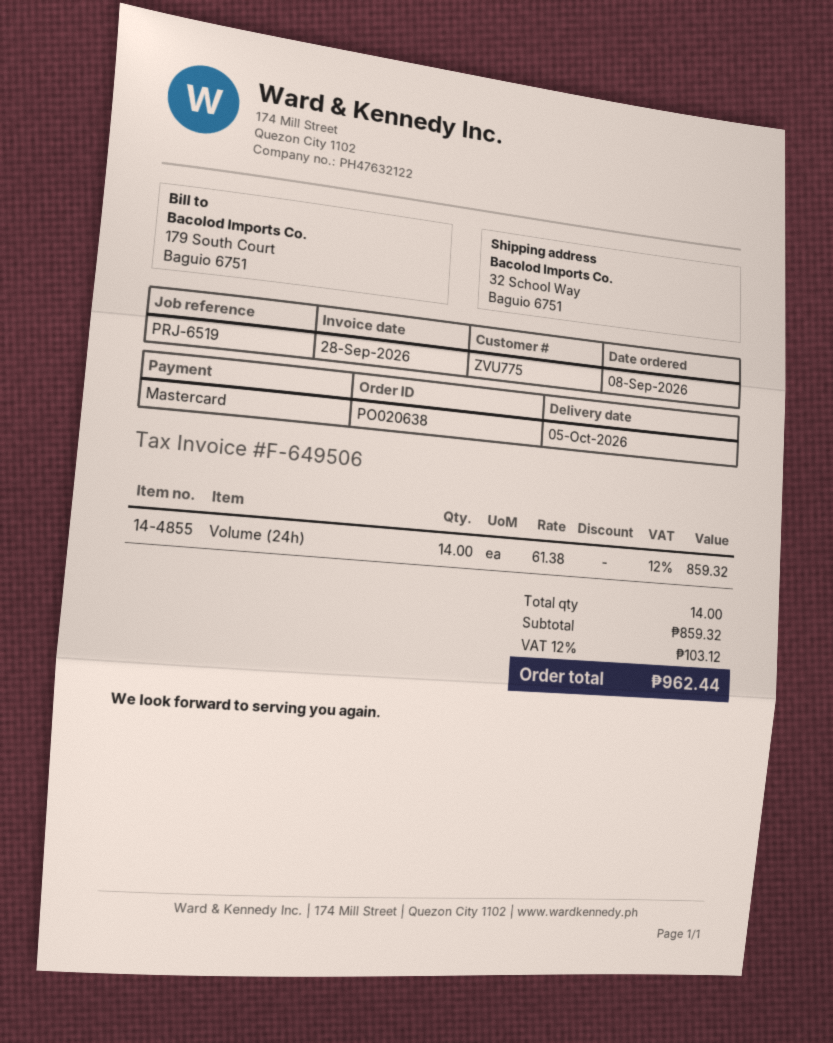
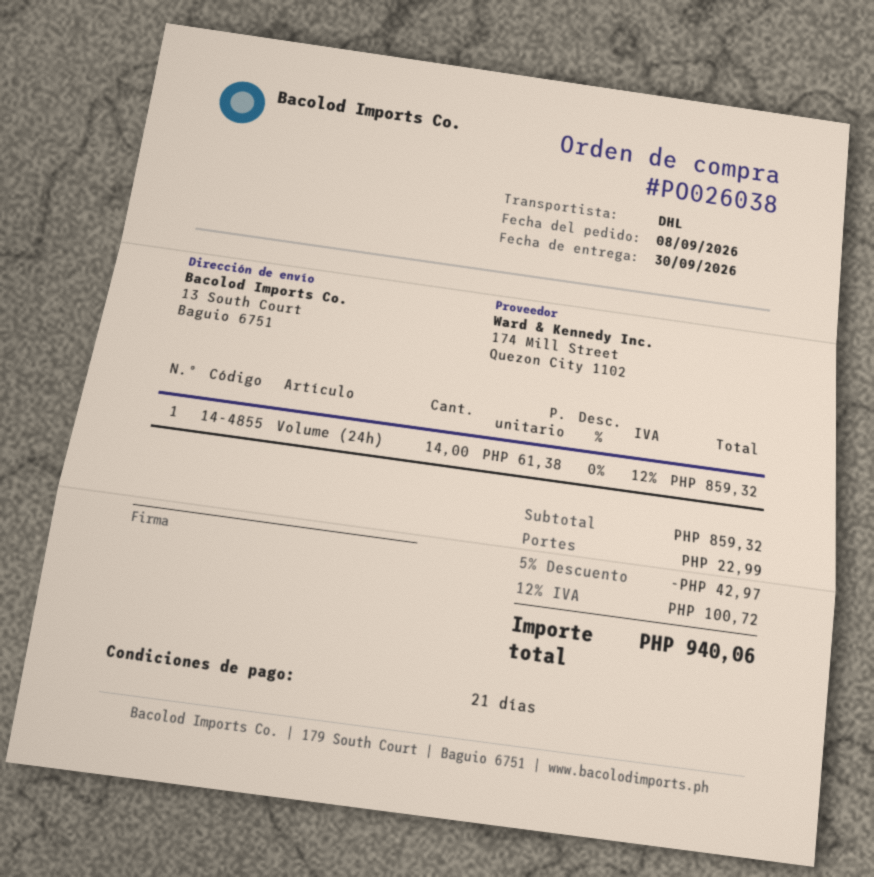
order number: PO020638 -> PO026038
delivery date: 2026-10-05 -> 2026-09-30
ship to: 32 School Way, Baguio 6751 -> 13 South Court, Baguio 6751
discount: none -> 5% = 42.97
shipping: none -> 22.99
tax: 12% = 103.12 -> 12% = 100.72
total: 962.44 -> 940.06

